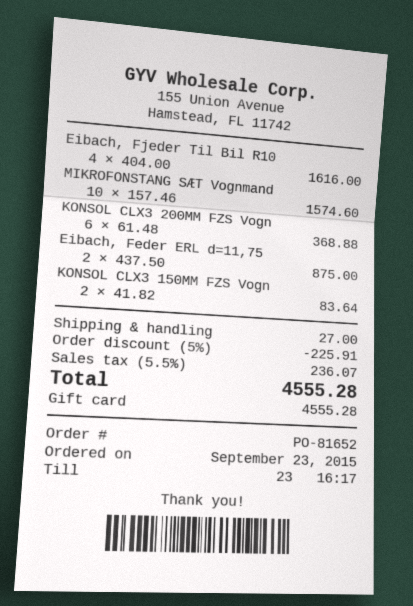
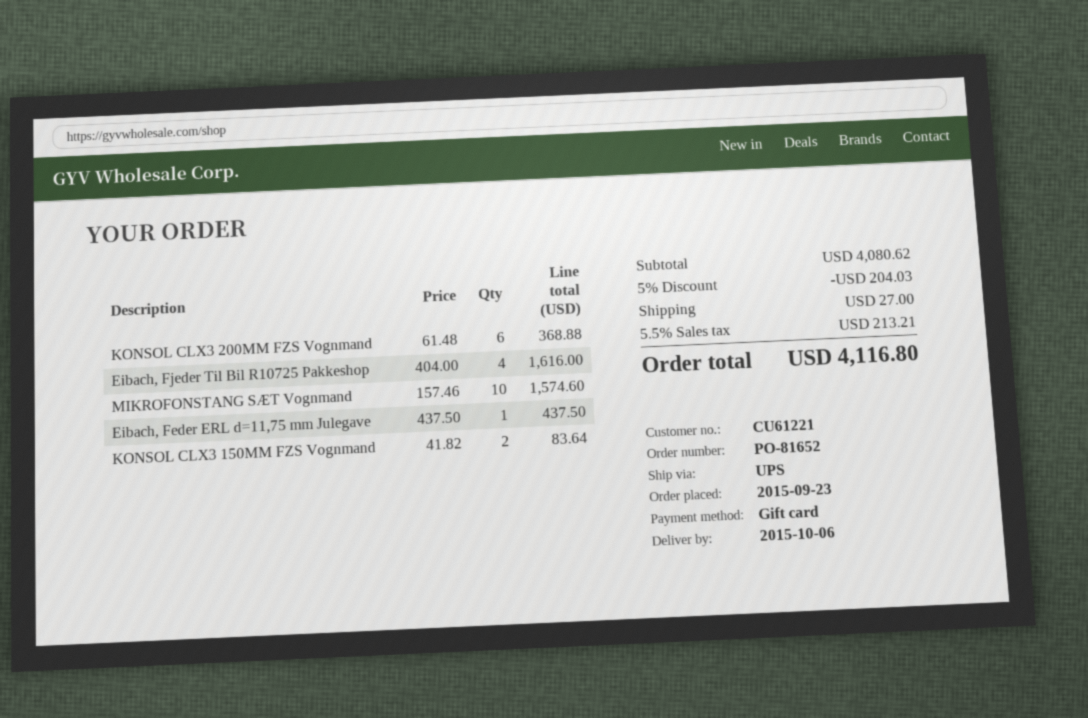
Eibach, Feder ERL d=11,75: 2 x 437.50 = 875.00 -> 1 x 437.50 = 437.50
discount: 5% = 225.91 -> 5% = 204.03
tax: 5.5% = 236.07 -> 5.5% = 213.21
total: 4555.28 -> 4116.80

